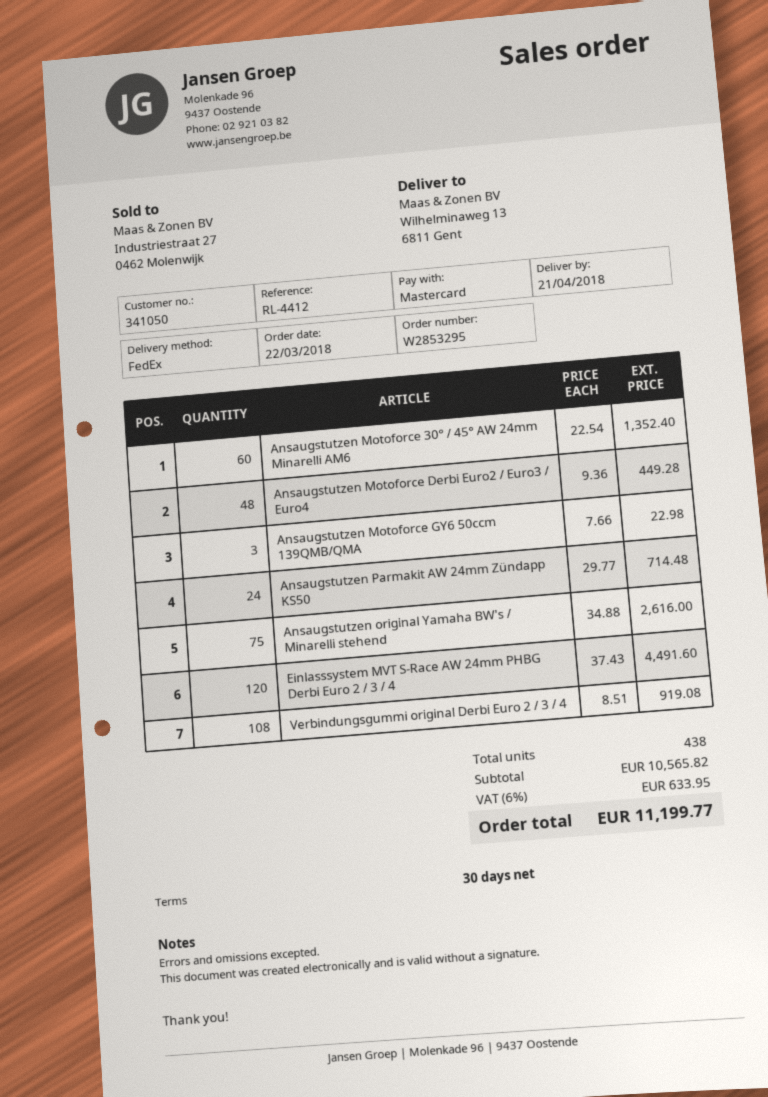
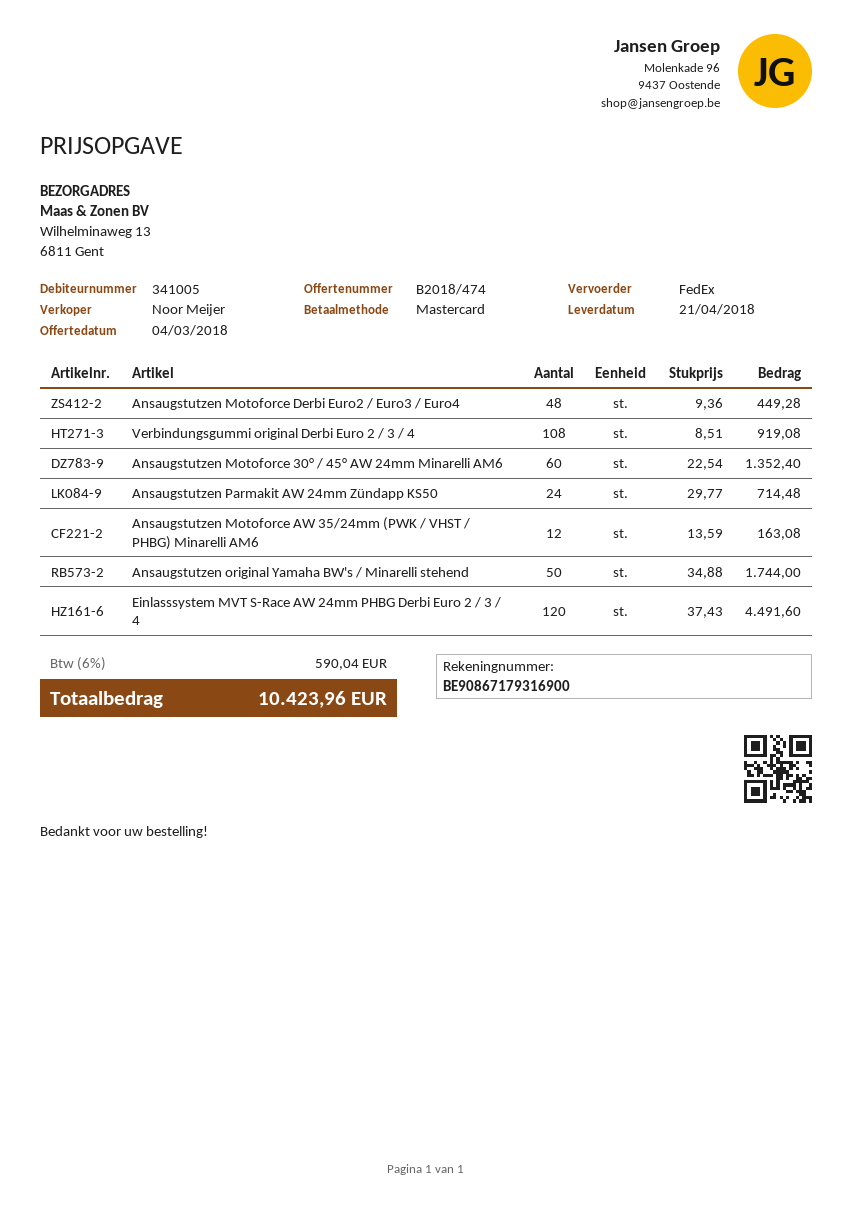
customer number: 341050 -> 341005
Ansaugstutzen Motoforce GY6 50ccm 139QMB/QMA: 3 x 7.66 = 22.98 -> none
Ansaugstutzen original Yamaha BW's / Minarelli stehend: 75 x 34.88 = 2616.00 -> 50 x 34.88 = 1744.00
Ansaugstutzen Motoforce AW 35/24mm (PWK / VHST / PHBG) Minarelli AM6: none -> 12 x 13.59 = 163.08
tax: 6% = 633.95 -> 6% = 590.04
total: 11199.77 -> 10423.96

